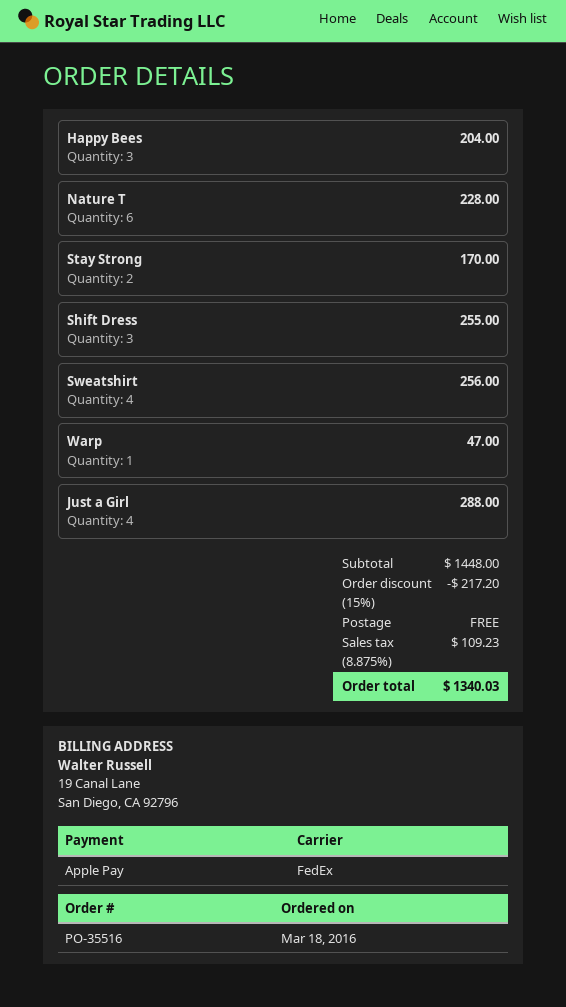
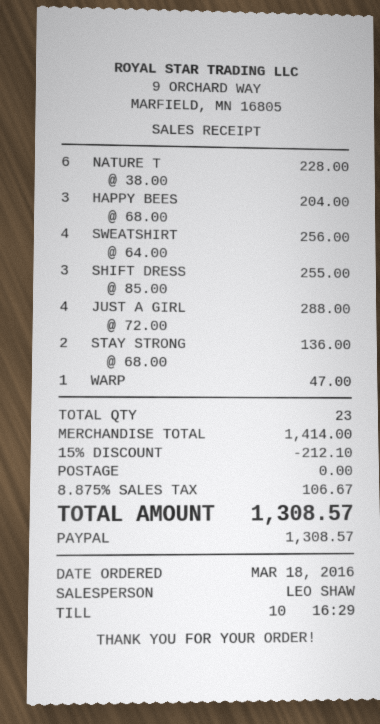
payment method: Apple Pay -> PayPal
Stay Strong: 2 for 170.00 -> 2 for 136.00
subtotal: 1448.00 -> 1414.00
discount: 15% = 217.20 -> 15% = 212.10
tax: 8.875% = 109.23 -> 8.875% = 106.67
total: 1340.03 -> 1308.57

